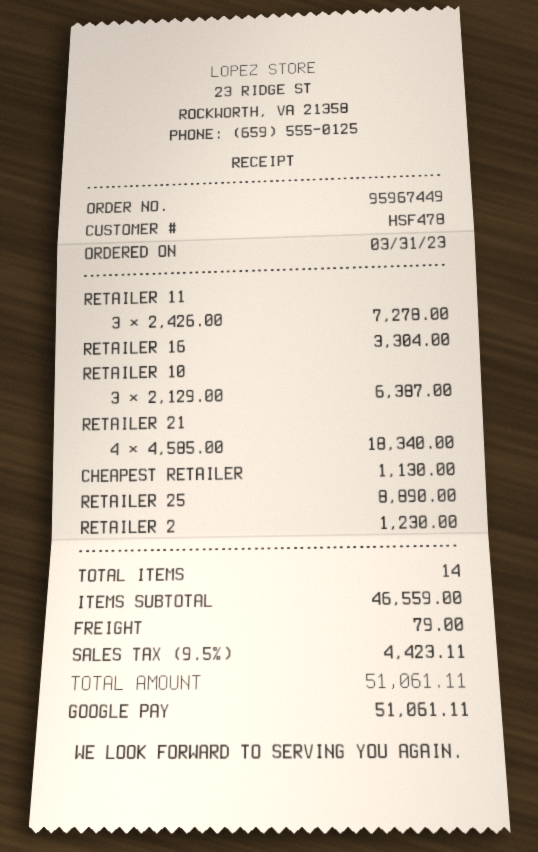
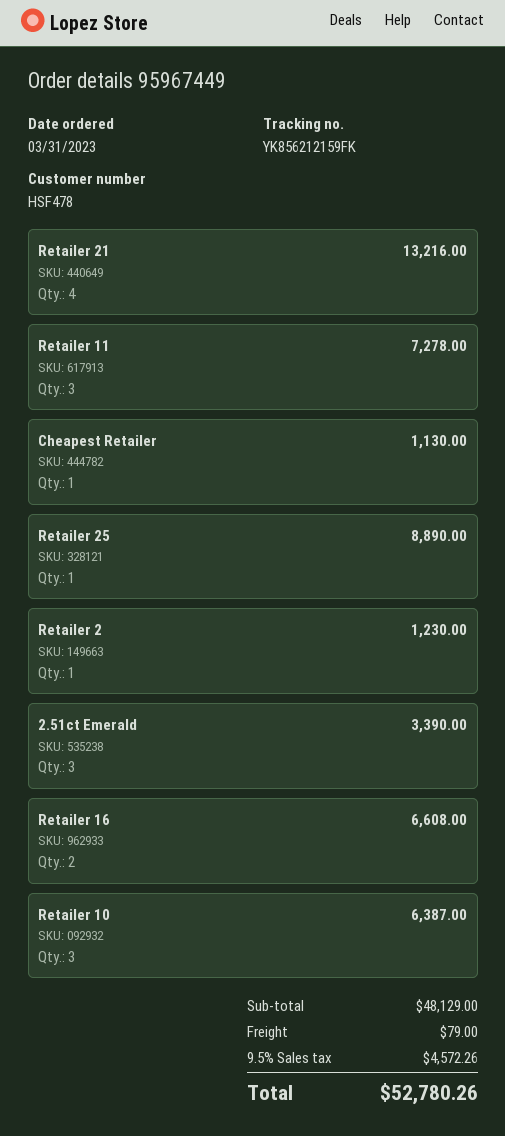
RETAILER 16: 1 for 3304.00 -> 2 for 6608.00
RETAILER 21: 4 for 18340.00 -> 4 for 13216.00
2.51ct Emerald: none -> 3 for 3390.00
subtotal: 46559.00 -> 48129.00
tax: 9.5% = 4423.11 -> 9.5% = 4572.26
total: 51061.11 -> 52780.26

